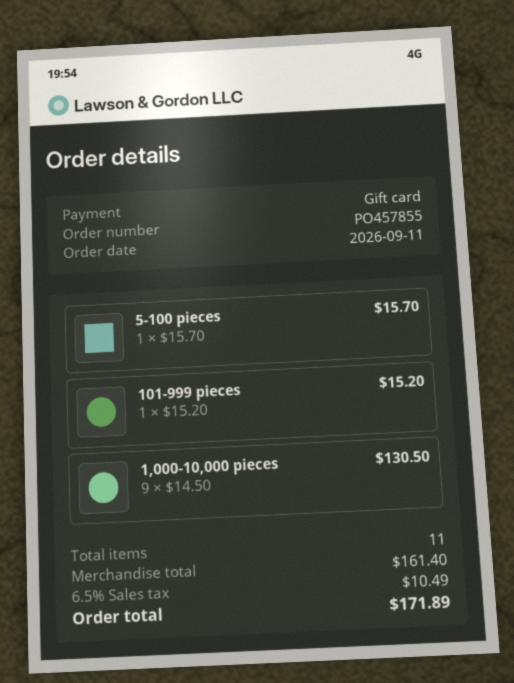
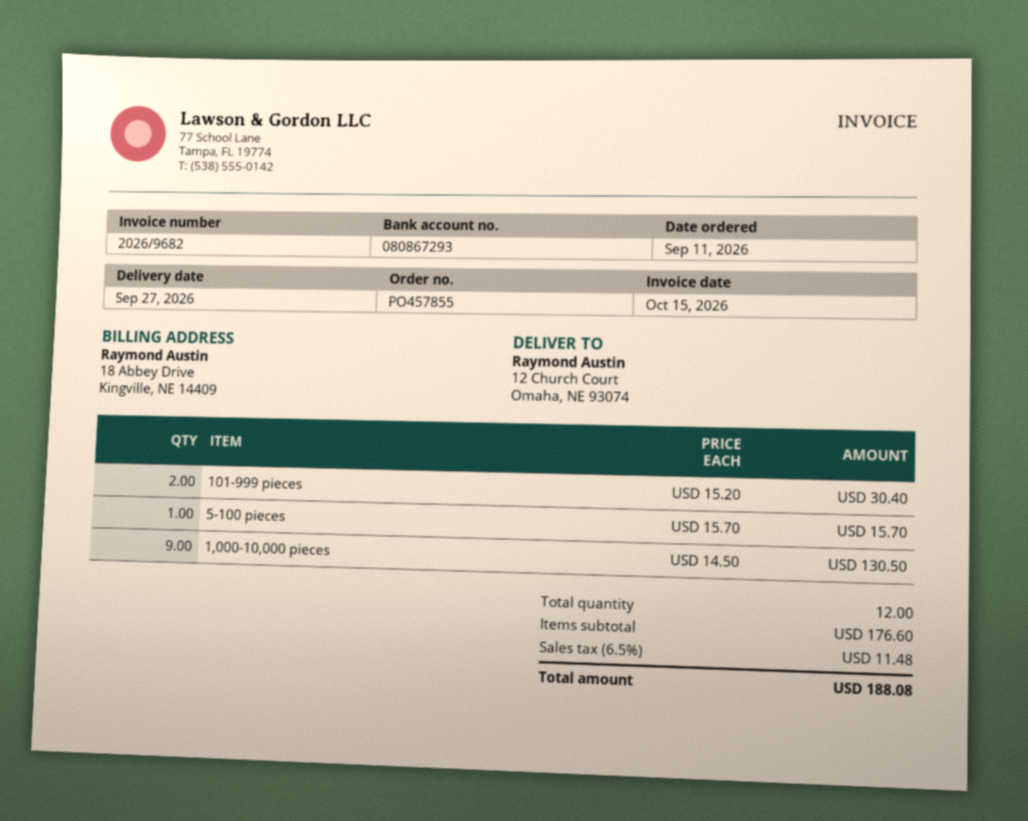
101-999 pieces: 1 x 15.20 = 15.20 -> 2 x 15.20 = 30.40
total quantity: 11 -> 12
subtotal: 161.40 -> 176.60
tax: 6.5% = 10.49 -> 6.5% = 11.48
total: 171.89 -> 188.08

